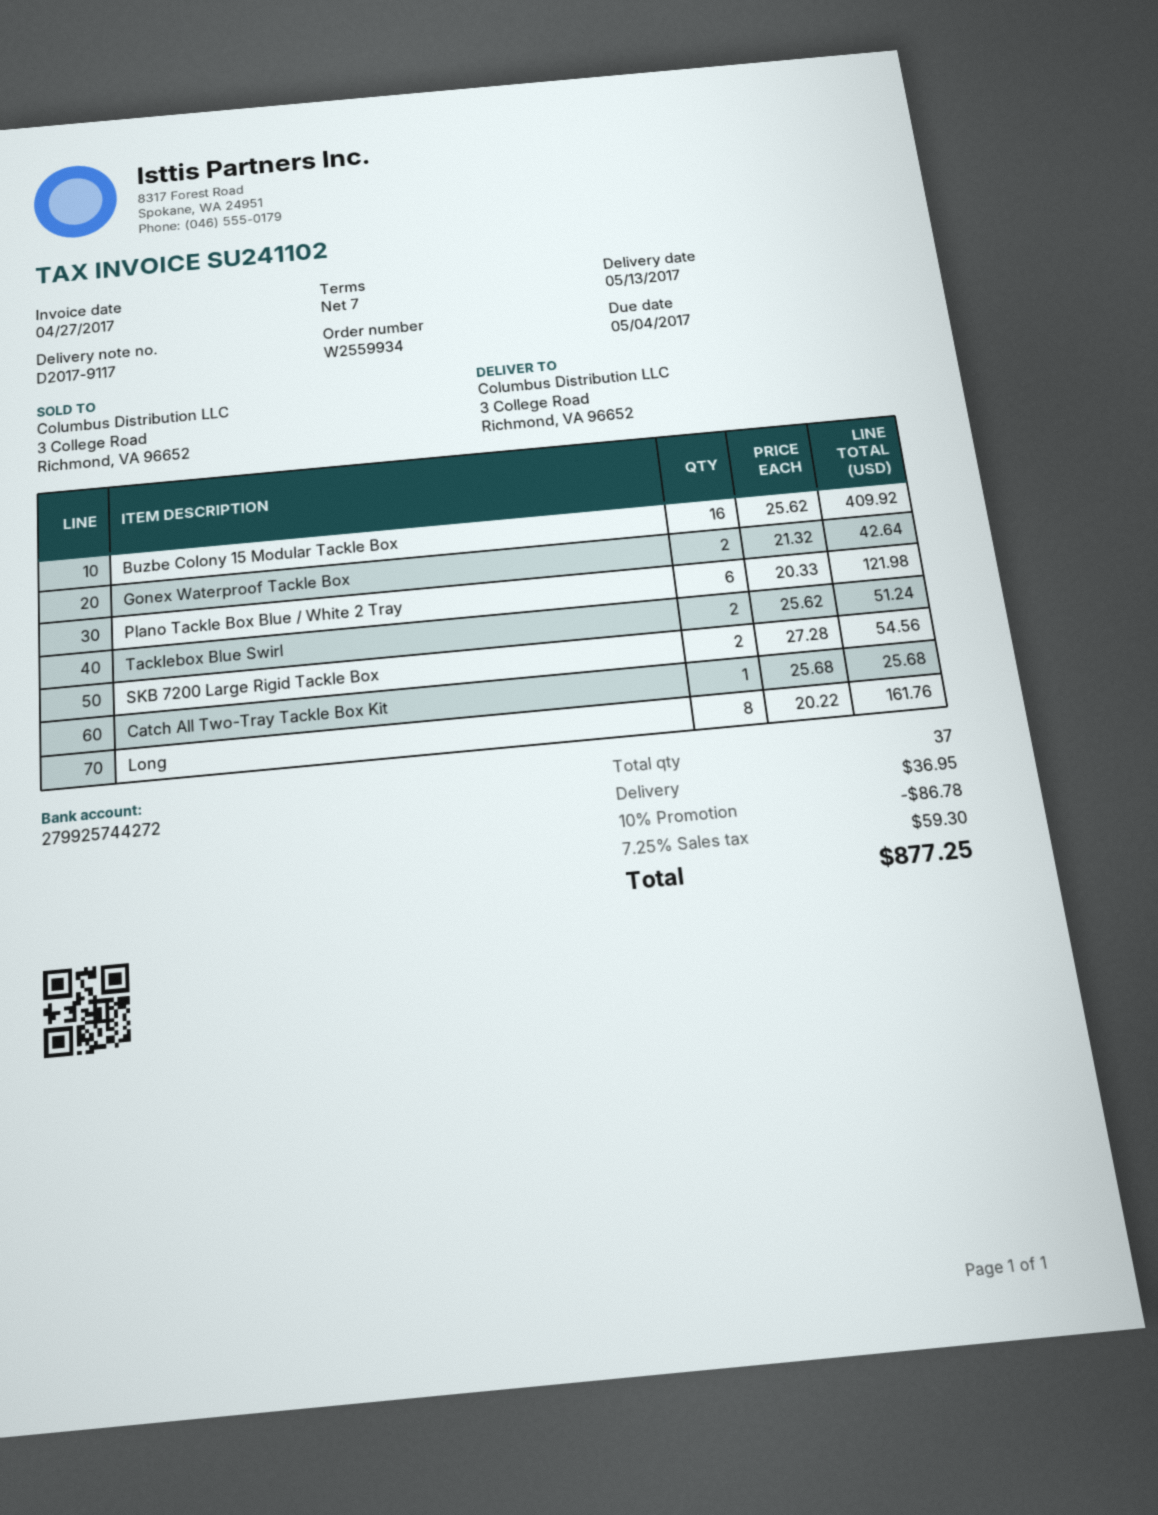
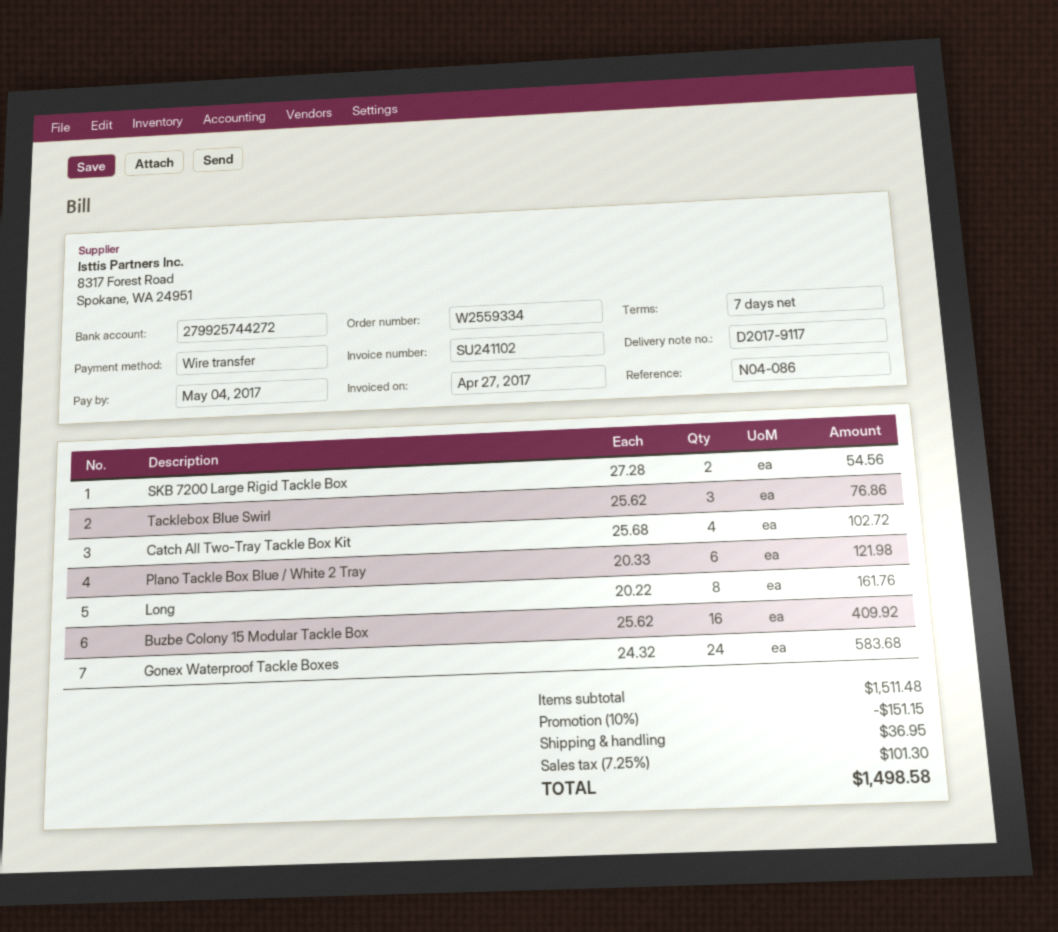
order number: W2559934 -> W2559334
Gonex Waterproof Tackle Box: 2 x 21.32 = 42.64 -> none
Tacklebox Blue Swirl: 2 x 25.62 = 51.24 -> 3 x 25.62 = 76.86
Catch All Two-Tray Tackle Box Kit: 1 x 25.68 = 25.68 -> 4 x 25.68 = 102.72
Gonex Waterproof Tackle Boxes: none -> 24 x 24.32 = 583.68
discount: 10% = 86.78 -> 10% = 151.15
tax: 7.25% = 59.30 -> 7.25% = 101.30
total: 877.25 -> 1498.58

